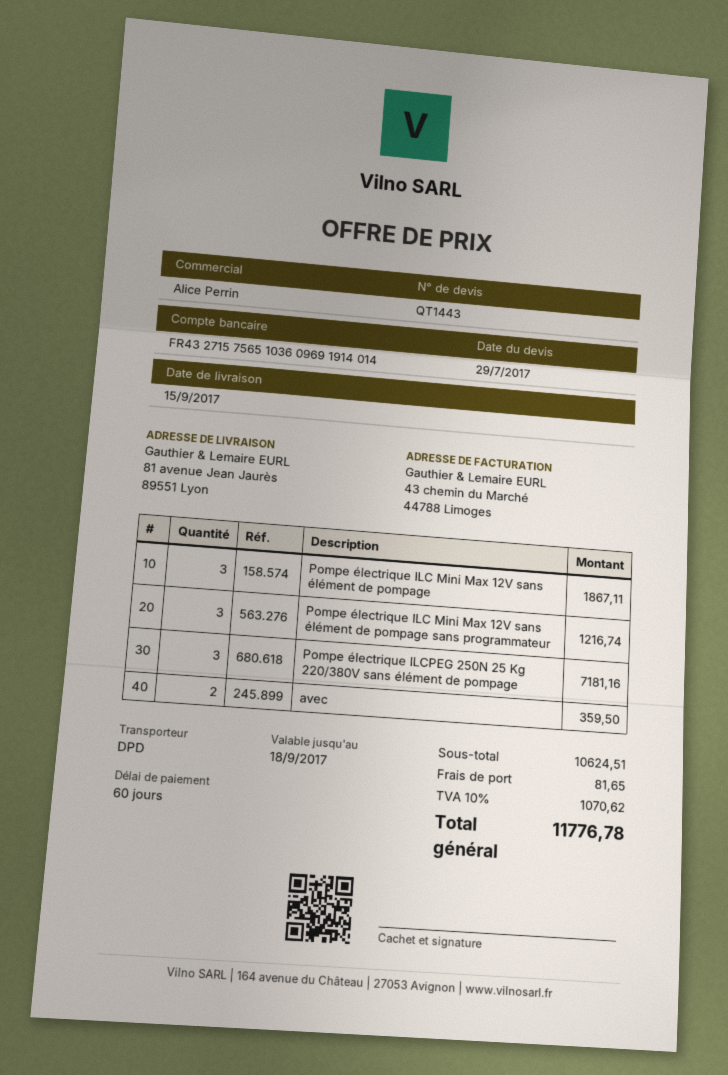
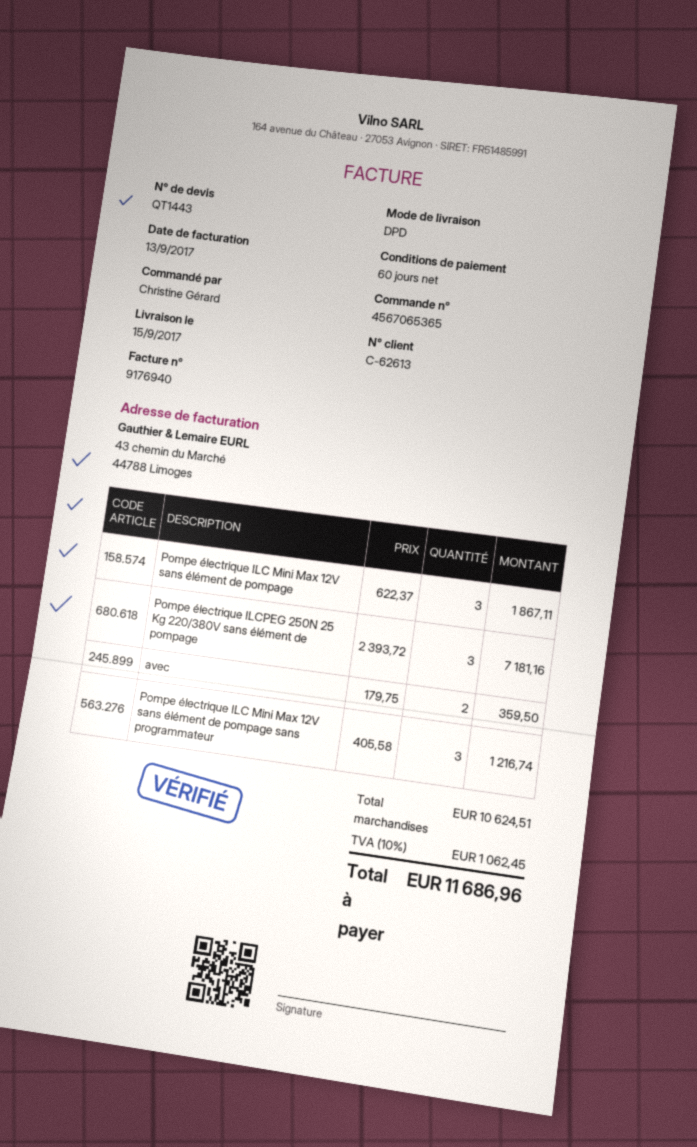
shipping: 81.65 -> none
tax: 10% = 1070.62 -> 10% = 1062.45
total: 11776.78 -> 11686.96

